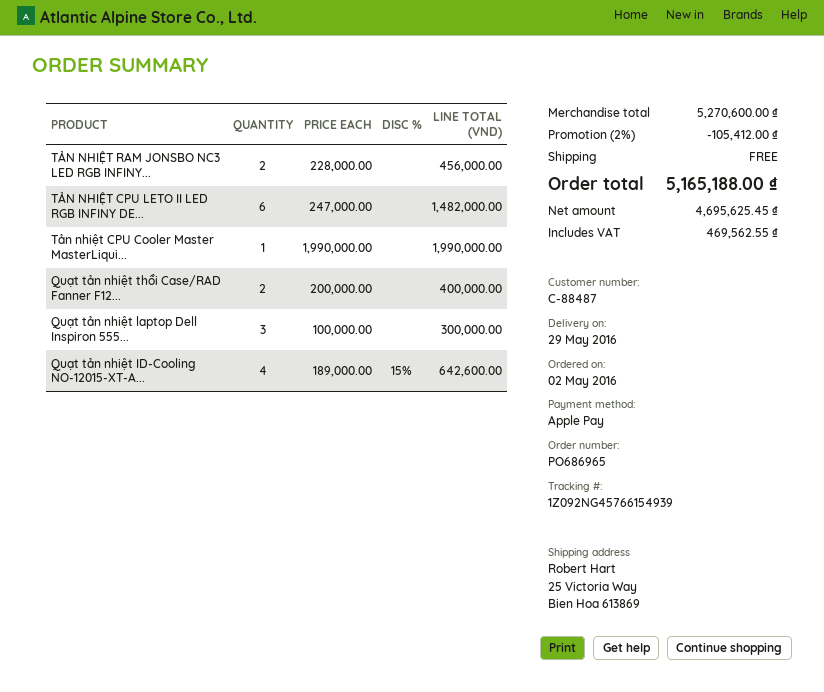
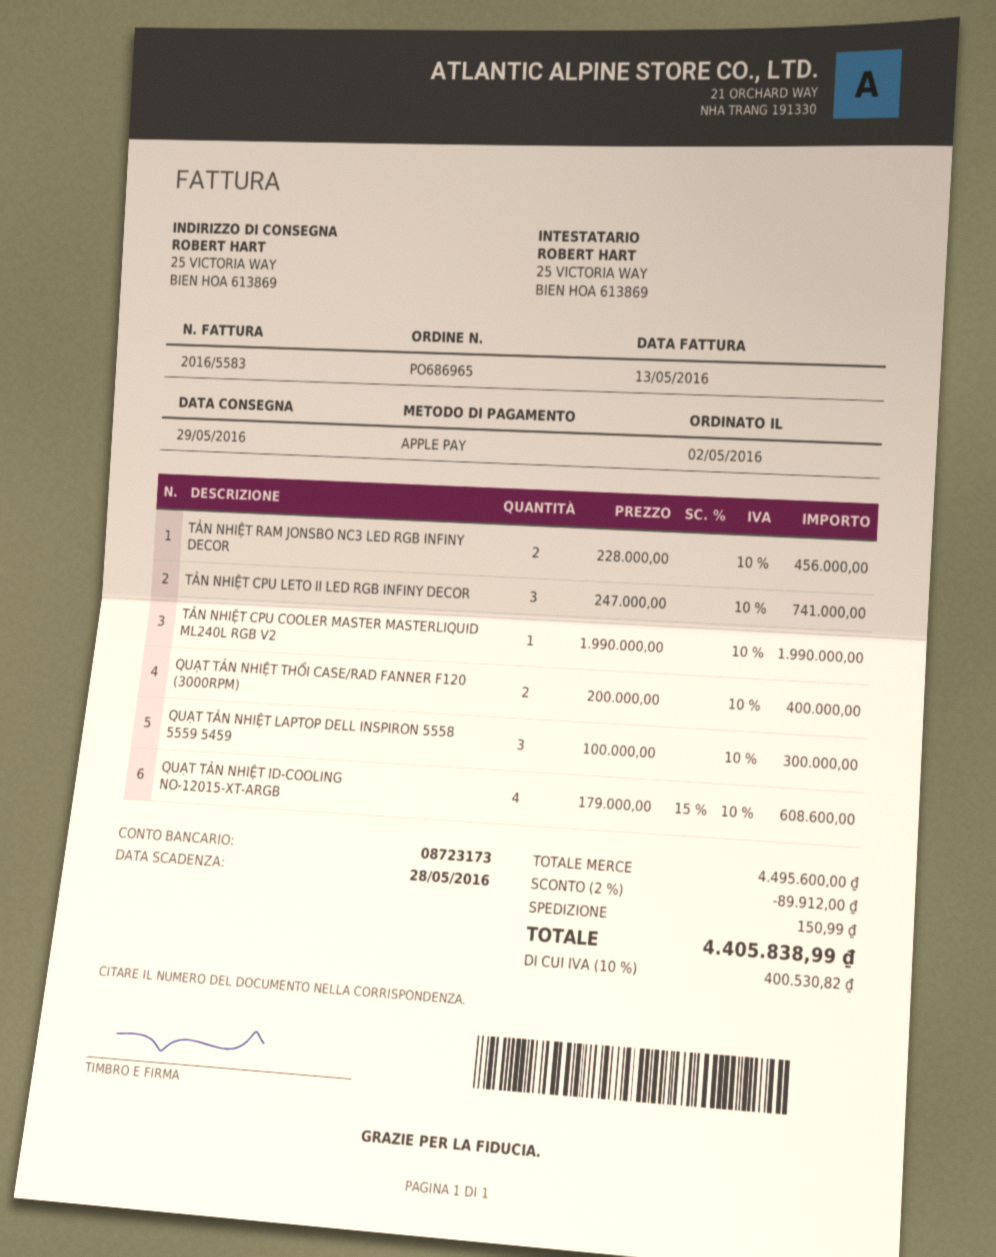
TẢN NHIỆT CPU LETO II LED RGB INFINY DE...: 6 x 247000.00 = 1482000.00 -> 3 x 247000.00 = 741000.00
Quạt tản nhiệt ID-Cooling NO-12015-XT-A...: 4 x 189000.00 - 15% = 642600.00 -> 4 x 179000.00 - 15% = 608600.00
subtotal: 5270600.00 -> 4495600.00
discount: 2% = 105412.00 -> 2% = 89912.00
shipping: 0.00 -> 150.99
tax: 469562.55 -> 400530.82
total: 5165188.00 -> 4405838.99

